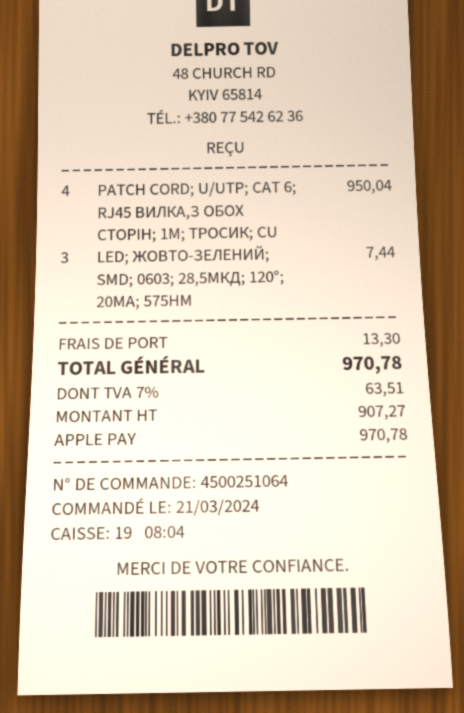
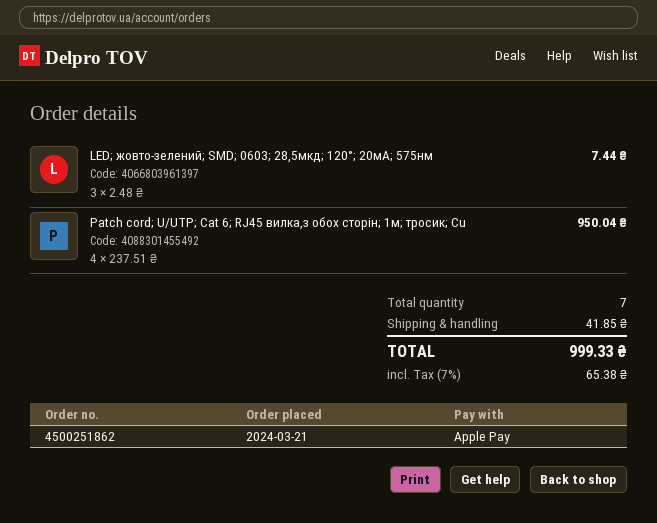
order number: 4500251064 -> 4500251862
shipping: 13.30 -> 41.85
tax: 7% = 63.51 -> 7% = 65.38
total: 970.78 -> 999.33

